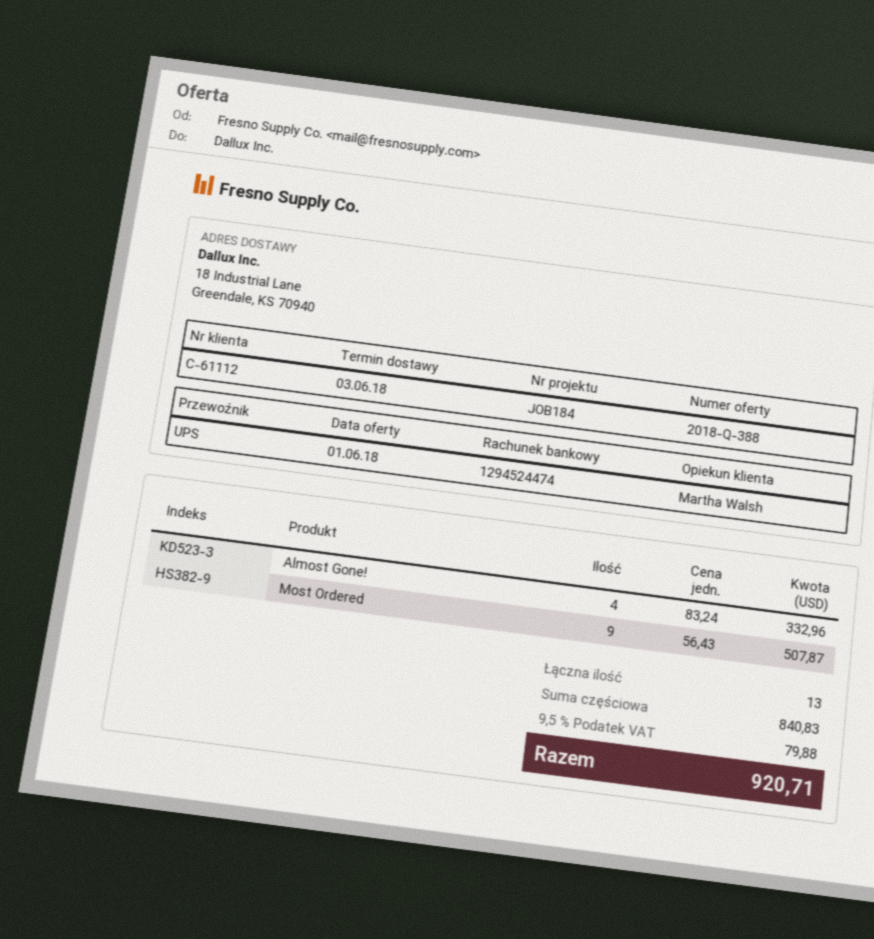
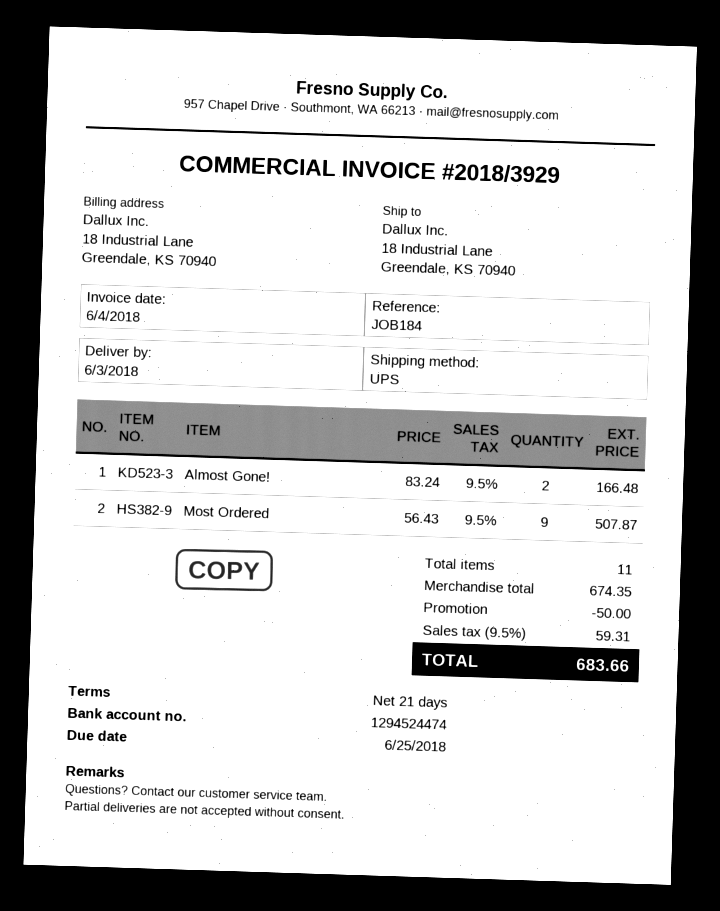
Almost Gone!: 4 x 83.24 = 332.96 -> 2 x 83.24 = 166.48
total quantity: 13 -> 11
subtotal: 840.83 -> 674.35
discount: none -> 50.00
tax: 9.5% = 79.88 -> 9.5% = 59.31
total: 920.71 -> 683.66

